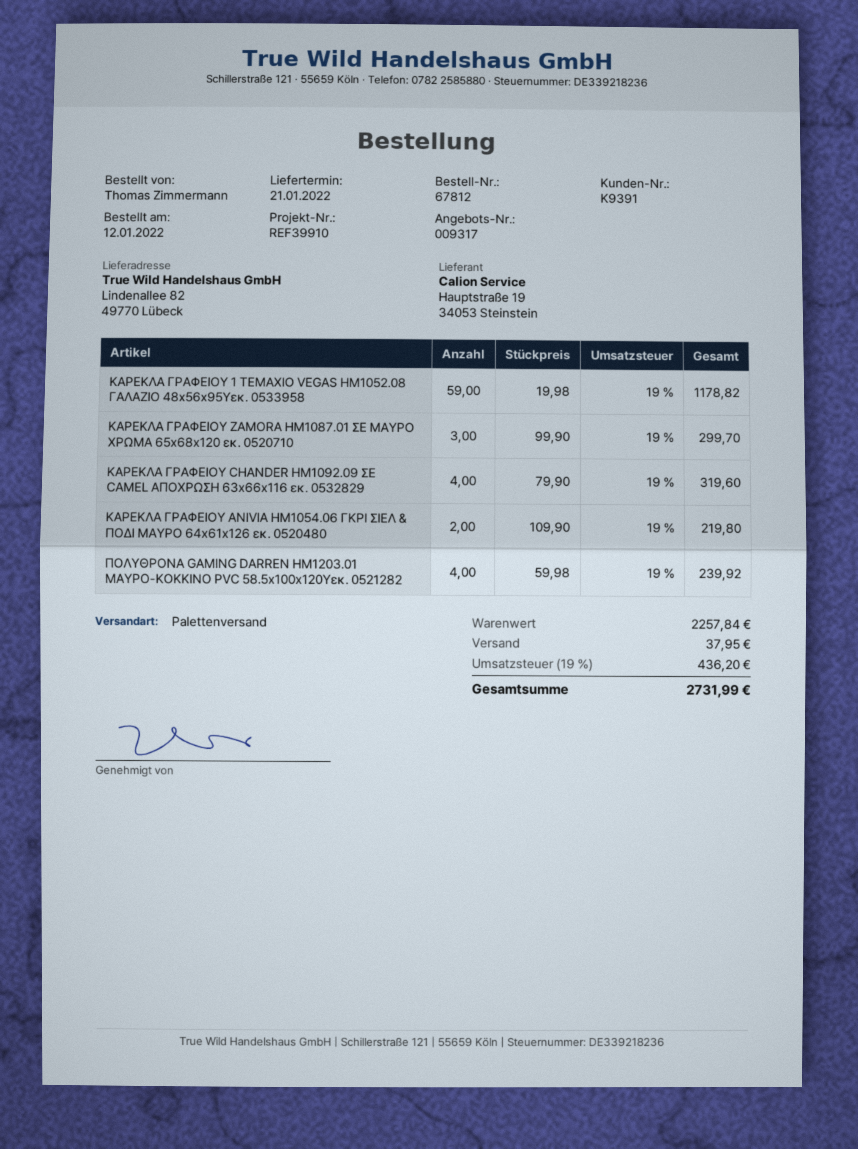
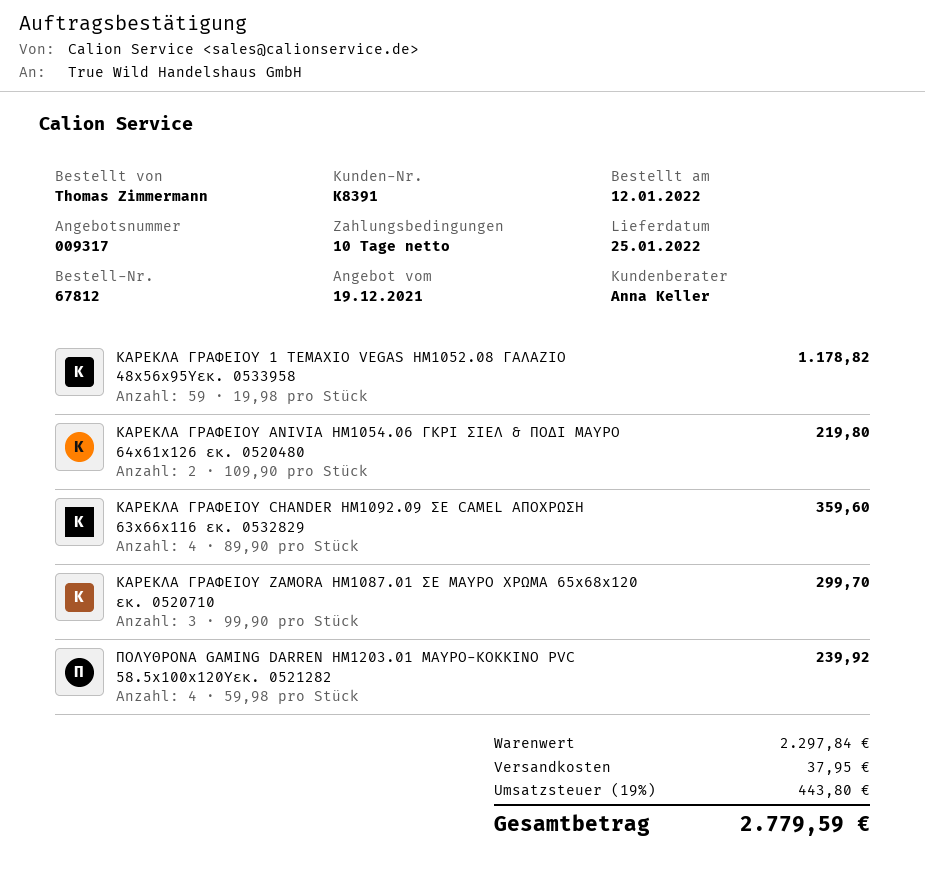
delivery date: 2022-01-21 -> 2022-01-25
customer number: K9391 -> K8391
ΚΑΡΕΚΛΑ ΓΡΑΦΕΙΟΥ CHANDER HM1092.09 ΣΕ CAMEL ΑΠΟΧΡΩΣΗ 63x66x116 εκ. 0532829: 4 x 79.90 = 319.60 -> 4 x 89.90 = 359.60
subtotal: 2257.84 -> 2297.84
tax: 19% = 436.20 -> 19% = 443.80
total: 2731.99 -> 2779.59

